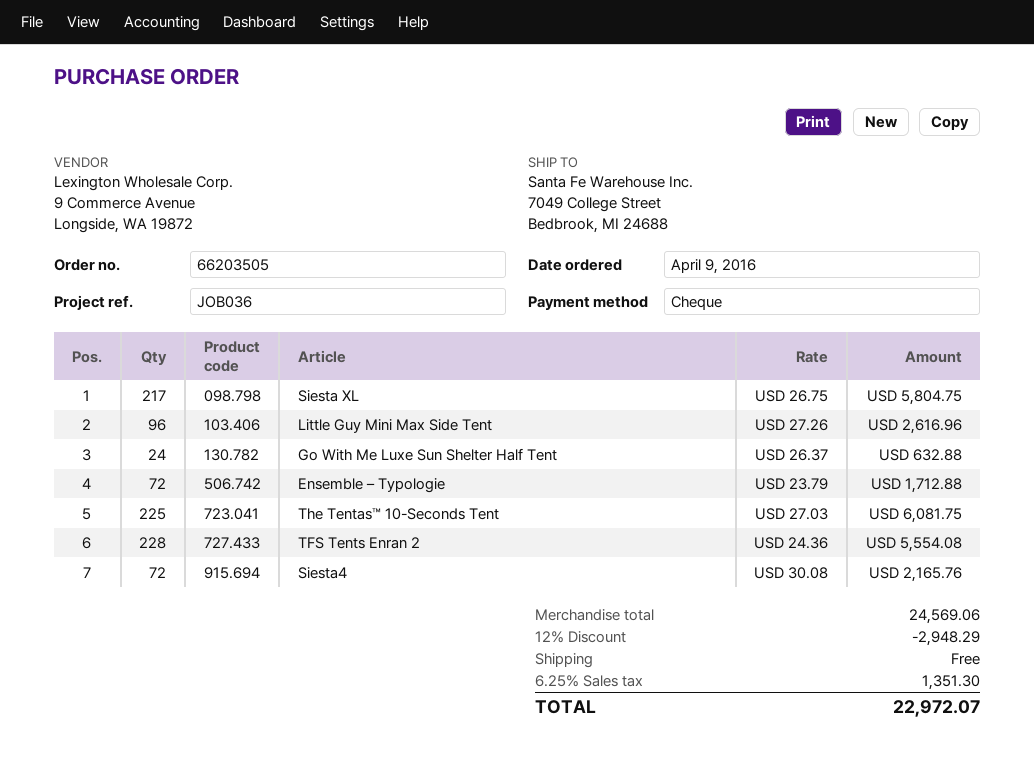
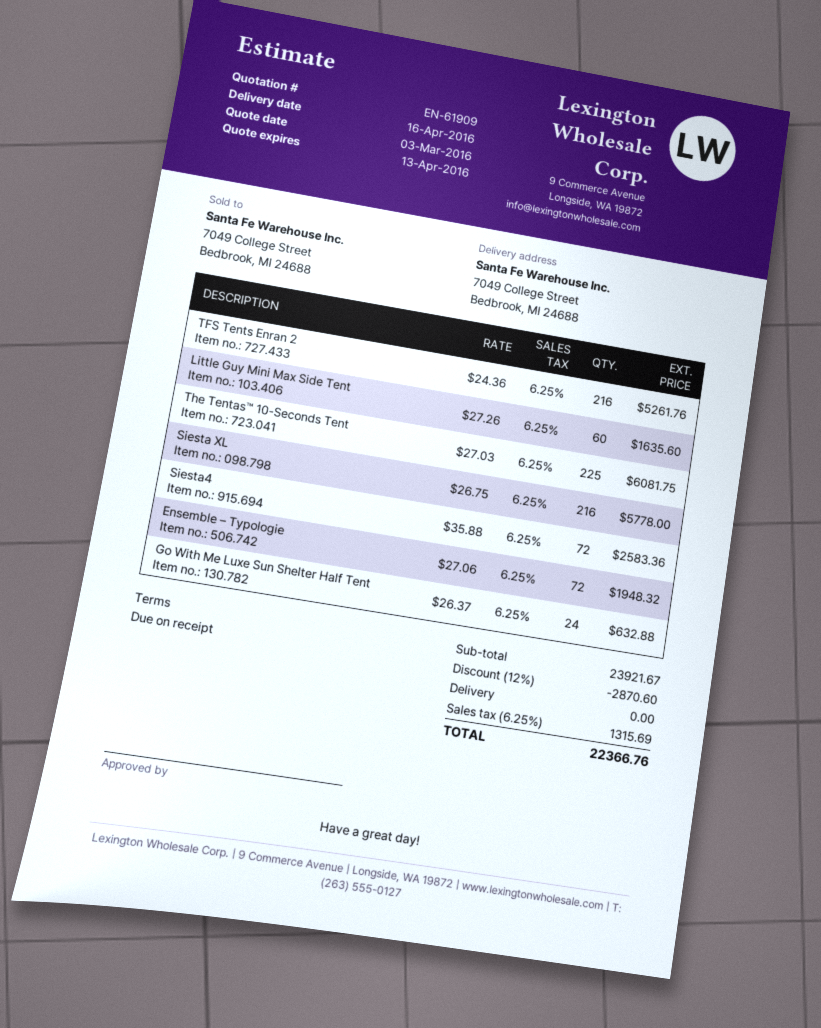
Siesta XL: 217 x 26.75 = 5804.75 -> 216 x 26.75 = 5778.00
Little Guy Mini Max Side Tent: 96 x 27.26 = 2616.96 -> 60 x 27.26 = 1635.60
Ensemble – Typologie: 72 x 23.79 = 1712.88 -> 72 x 27.06 = 1948.32
TFS Tents Enran 2: 228 x 24.36 = 5554.08 -> 216 x 24.36 = 5261.76
Siesta4: 72 x 30.08 = 2165.76 -> 72 x 35.88 = 2583.36
subtotal: 24569.06 -> 23921.67
discount: 12% = 2948.29 -> 12% = 2870.60
tax: 6.25% = 1351.30 -> 6.25% = 1315.69
total: 22972.07 -> 22366.76

